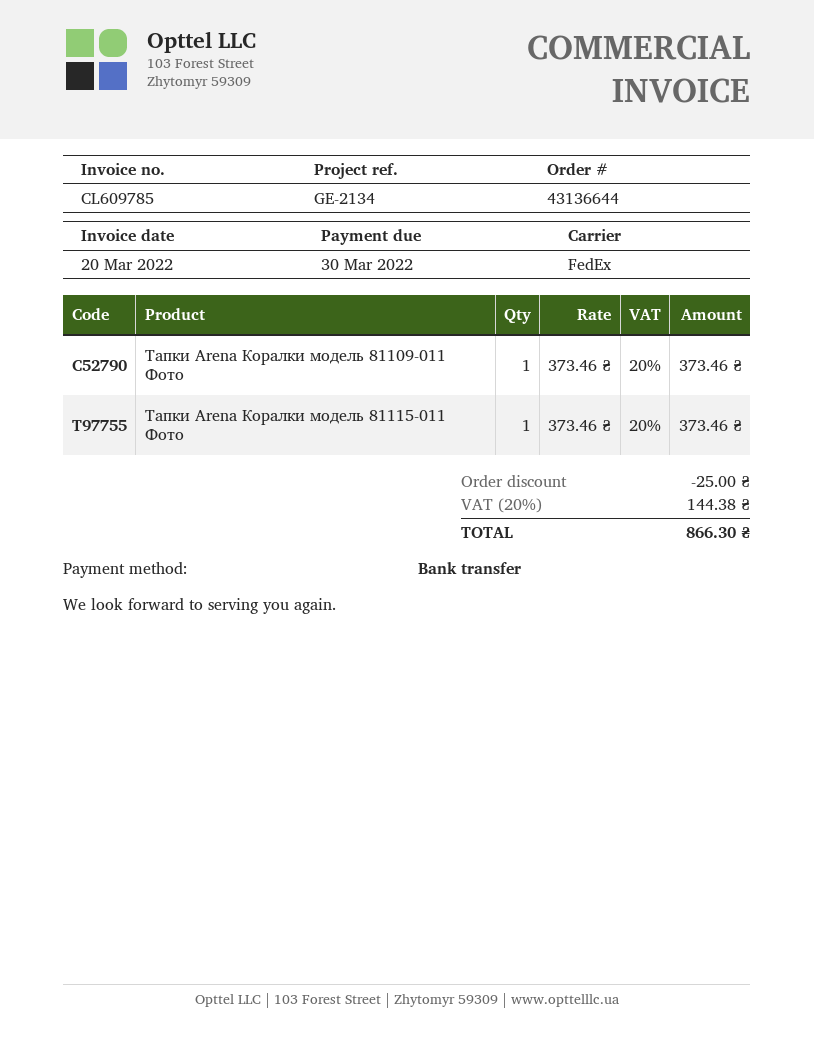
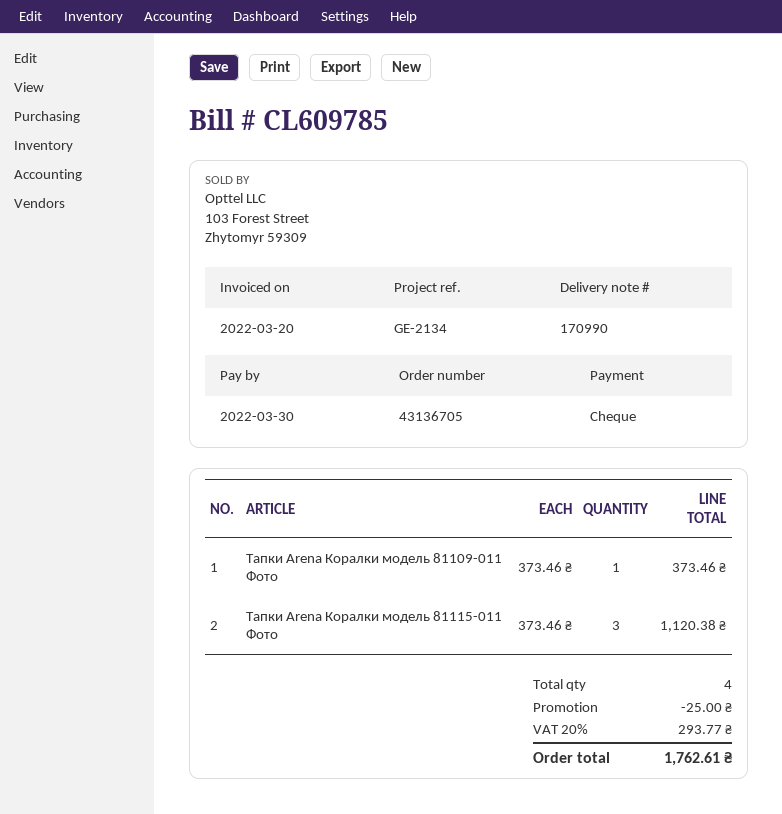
order number: 43136644 -> 43136705
payment method: bank transfer -> cheque
Тапки Arena Коралки модель 81115-011 Фото: 1 x 373.46 = 373.46 -> 3 x 373.46 = 1120.38
tax: 20% = 144.38 -> 20% = 293.77
total: 866.30 -> 1762.61

